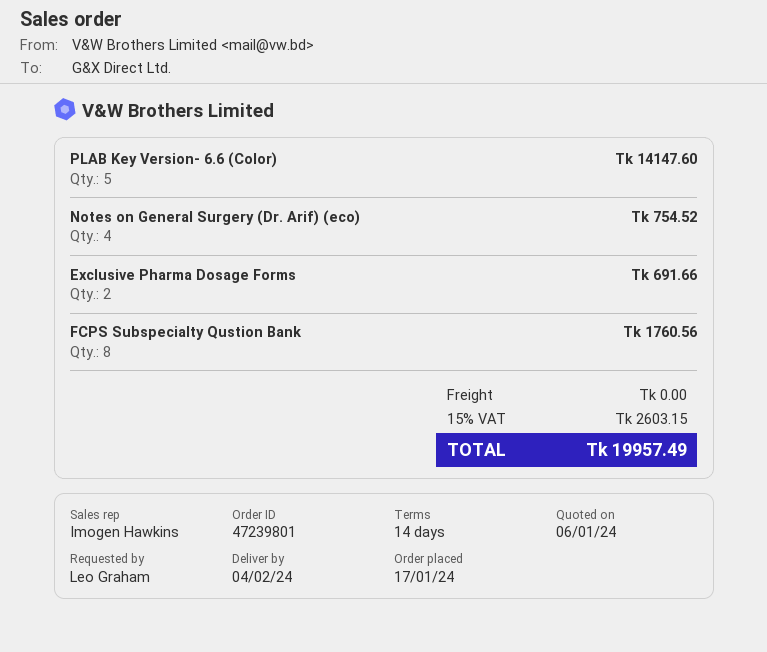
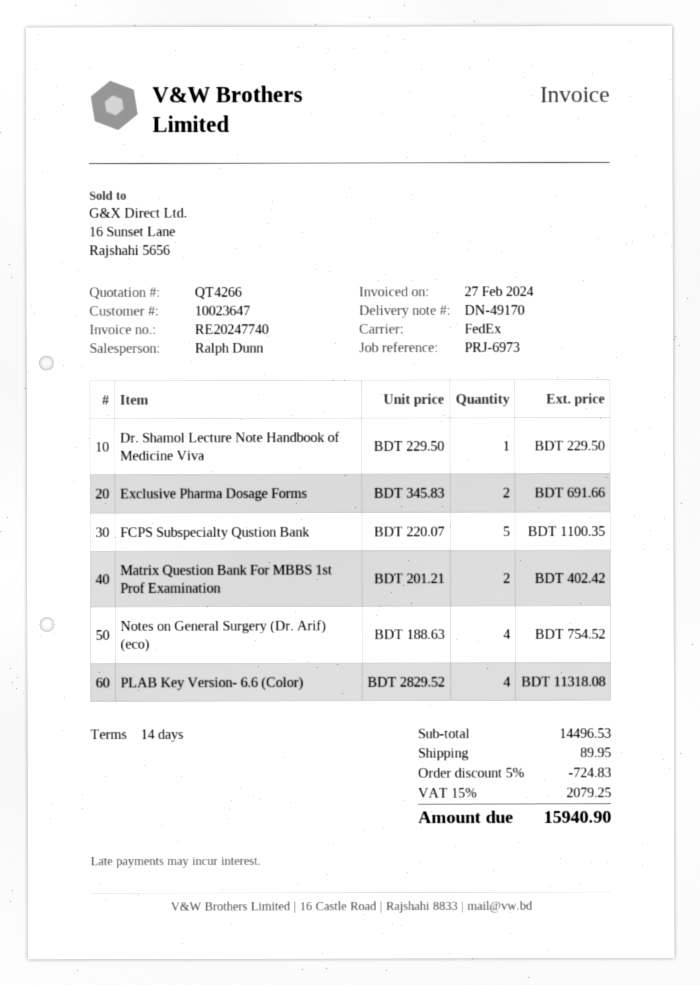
sales rep: Imogen Hawkins -> Ralph Dunn
PLAB Key Version- 6.6 (Color): 5 for 14147.60 -> 4 for 11318.08
FCPS Subspecialty Qustion Bank: 8 for 1760.56 -> 5 for 1100.35
Dr. Shamol Lecture Note Handbook of Medicine Viva: none -> 1 for 229.50
Matrix Question Bank For MBBS 1st Prof Examination: none -> 2 for 402.42
discount: none -> 5% = 724.83
shipping: 0.00 -> 89.95
tax: 15% = 2603.15 -> 15% = 2079.25
total: 19957.49 -> 15940.90

